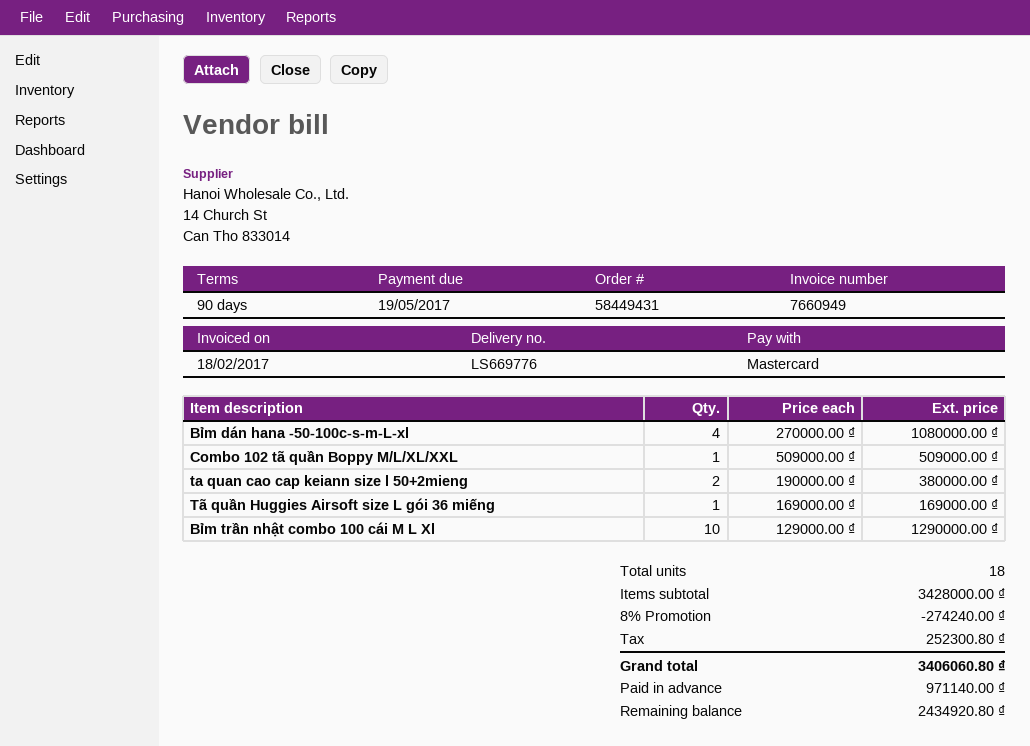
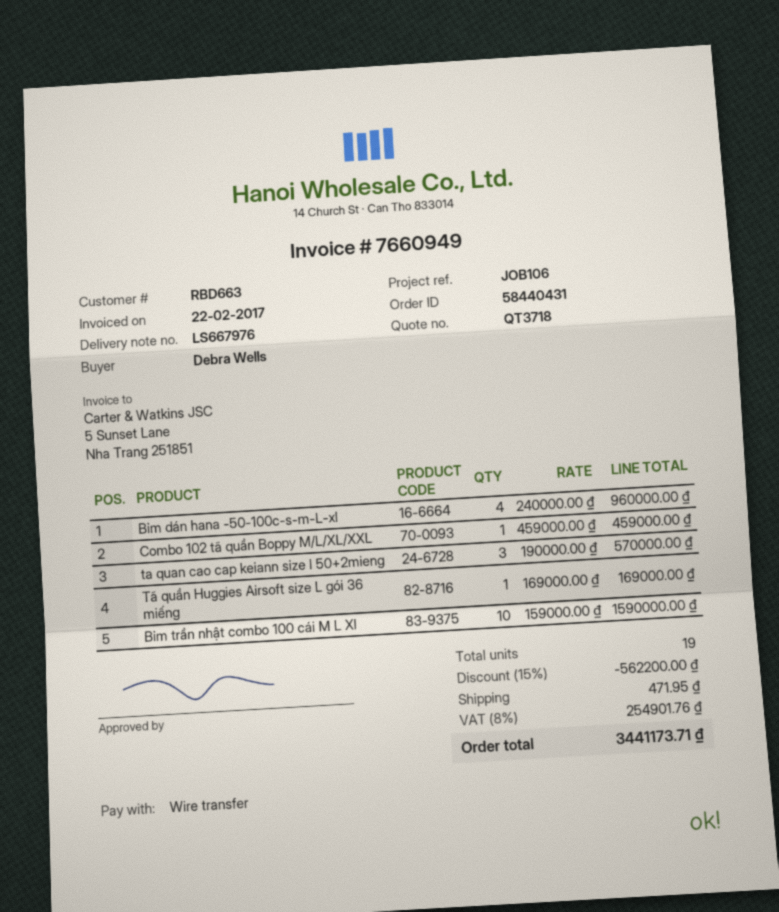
order number: 58449431 -> 58440431
delivery note number: LS669776 -> LS667976
invoice date: 2017-02-18 -> 2017-02-22
payment method: Mastercard -> bank transfer
Bỉm dán hana -50-100c-s-m-L-xl: 4 x 270000.00 = 1080000.00 -> 4 x 240000.00 = 960000.00
Combo 102 tã quần Boppy M/L/XL/XXL: 1 x 509000.00 = 509000.00 -> 1 x 459000.00 = 459000.00
ta quan cao cap keiann size l 50+2mieng: 2 x 190000.00 = 380000.00 -> 3 x 190000.00 = 570000.00
Bỉm trần nhật combo 100 cái M L Xl: 10 x 129000.00 = 1290000.00 -> 10 x 159000.00 = 1590000.00
total quantity: 18 -> 19
discount: 8% = 274240.00 -> 15% = 562200.00
shipping: none -> 471.95
tax: 252300.80 -> 254901.76
total: 3406060.80 -> 3441173.71

